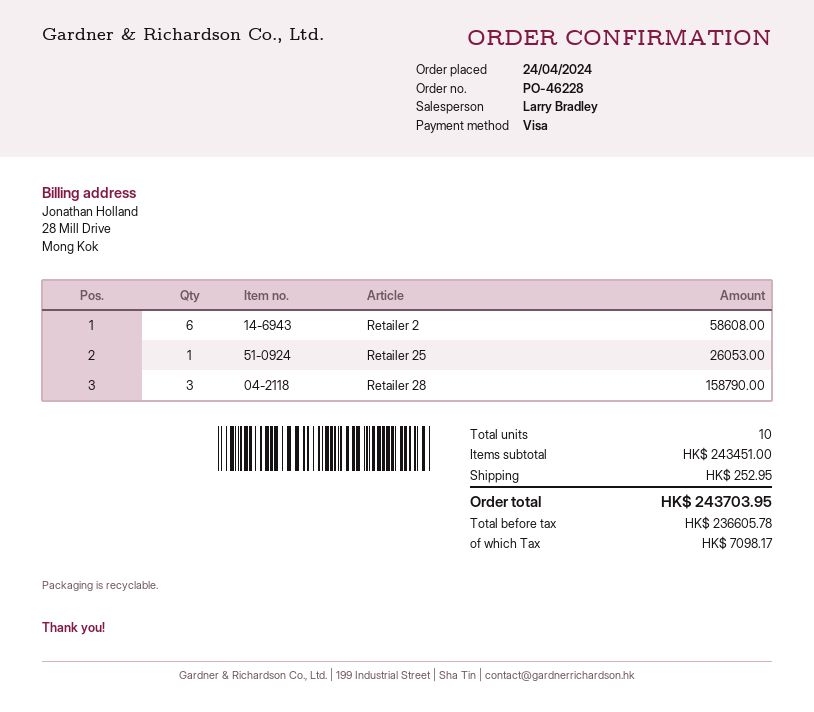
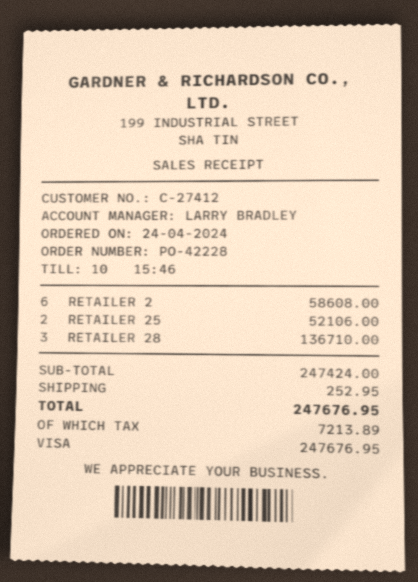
order number: PO-46228 -> PO-42228
Retailer 25: 1 for 26053.00 -> 2 for 52106.00
Retailer 28: 3 for 158790.00 -> 3 for 136710.00
subtotal: 243451.00 -> 247424.00
tax: 7098.17 -> 7213.89
total: 243703.95 -> 247676.95

